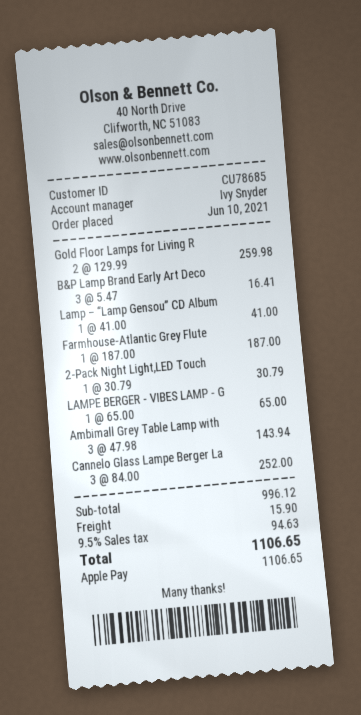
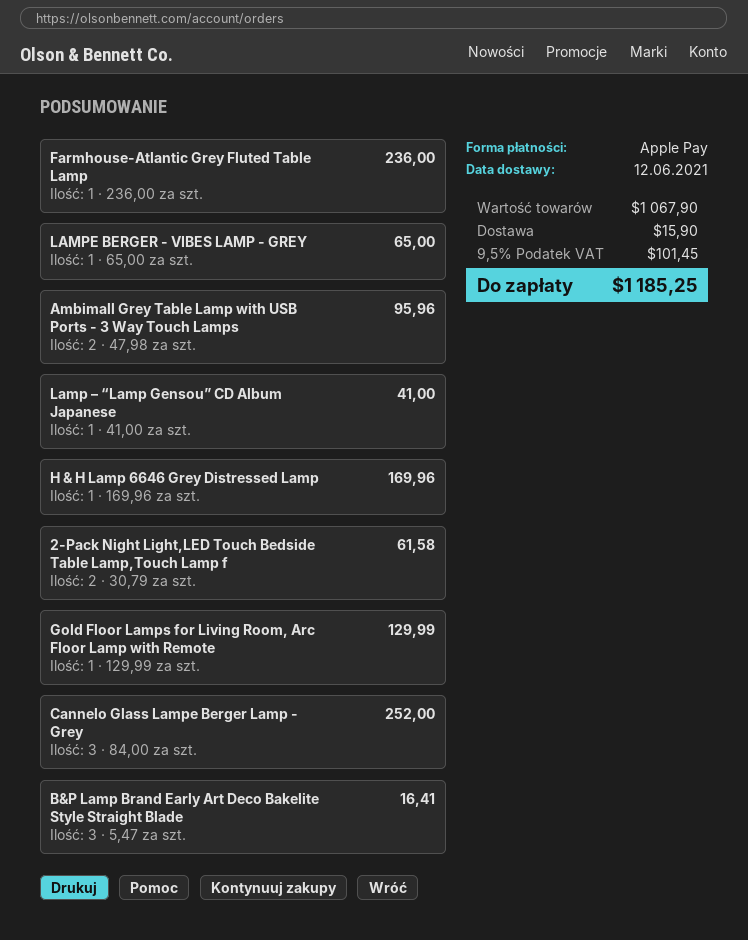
Gold Floor Lamps for Living R: 2 x 129.99 = 259.98 -> 1 x 129.99 = 129.99
Farmhouse-Atlantic Grey Flute: 1 x 187.00 = 187.00 -> 1 x 236.00 = 236.00
2-Pack Night Light,LED Touch: 1 x 30.79 = 30.79 -> 2 x 30.79 = 61.58
Ambimall Grey Table Lamp with: 3 x 47.98 = 143.94 -> 2 x 47.98 = 95.96
H & H Lamp 6646 Grey Distressed Lamp: none -> 1 x 169.96 = 169.96
subtotal: 996.12 -> 1067.90
tax: 9.5% = 94.63 -> 9.5% = 101.45
total: 1106.65 -> 1185.25

